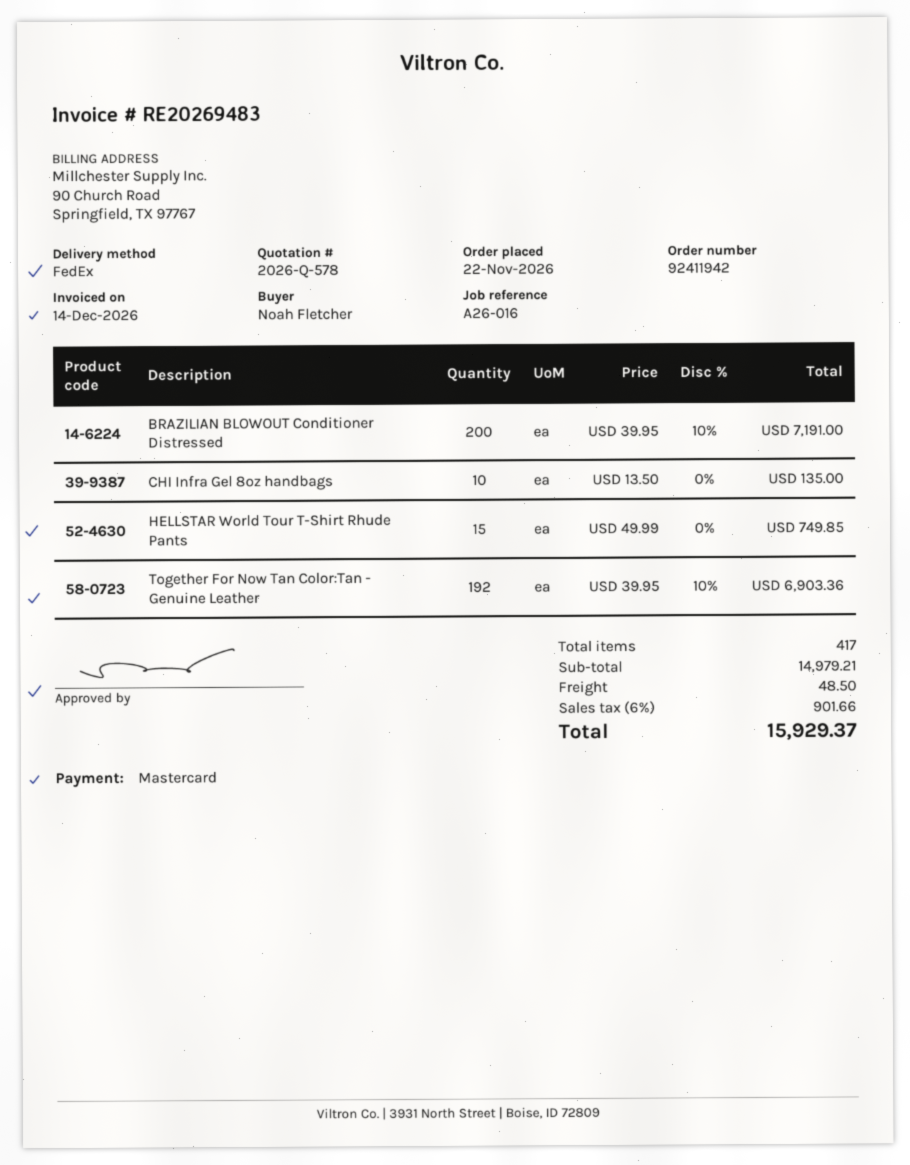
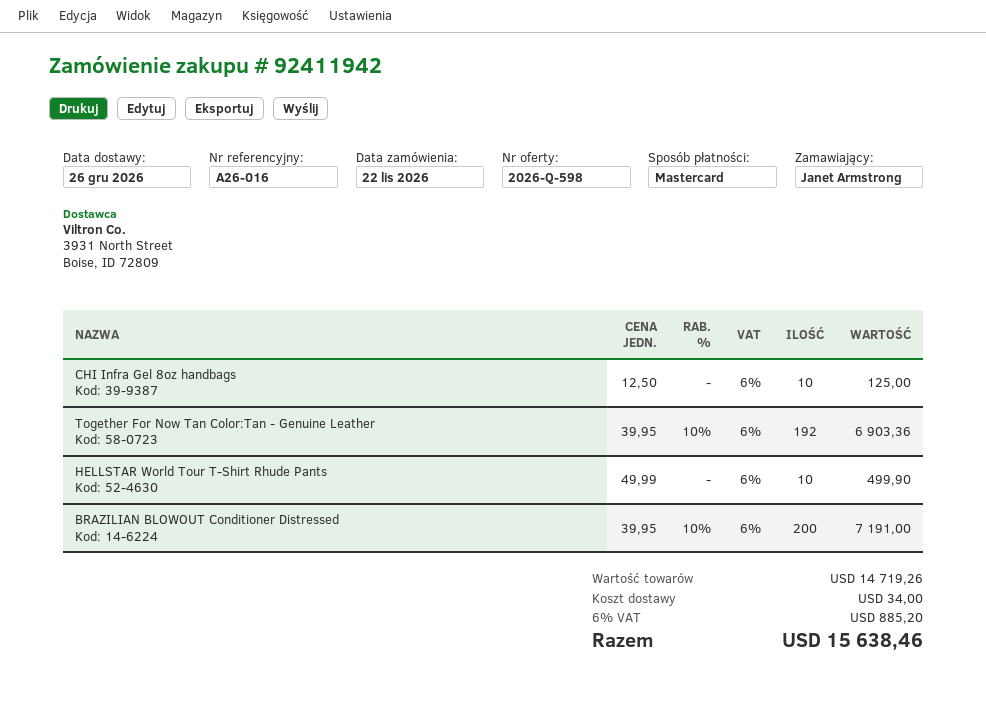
quote number: 2026-Q-578 -> 2026-Q-598
ordered by: Noah Fletcher -> Janet Armstrong
CHI Infra Gel 8oz handbags: 10 x 13.50 = 135.00 -> 10 x 12.50 = 125.00
HELLSTAR World Tour T-Shirt Rhude Pants: 15 x 49.99 = 749.85 -> 10 x 49.99 = 499.90
subtotal: 14979.21 -> 14719.26
shipping: 48.50 -> 34.00
tax: 6% = 901.66 -> 6% = 885.20
total: 15929.37 -> 15638.46

